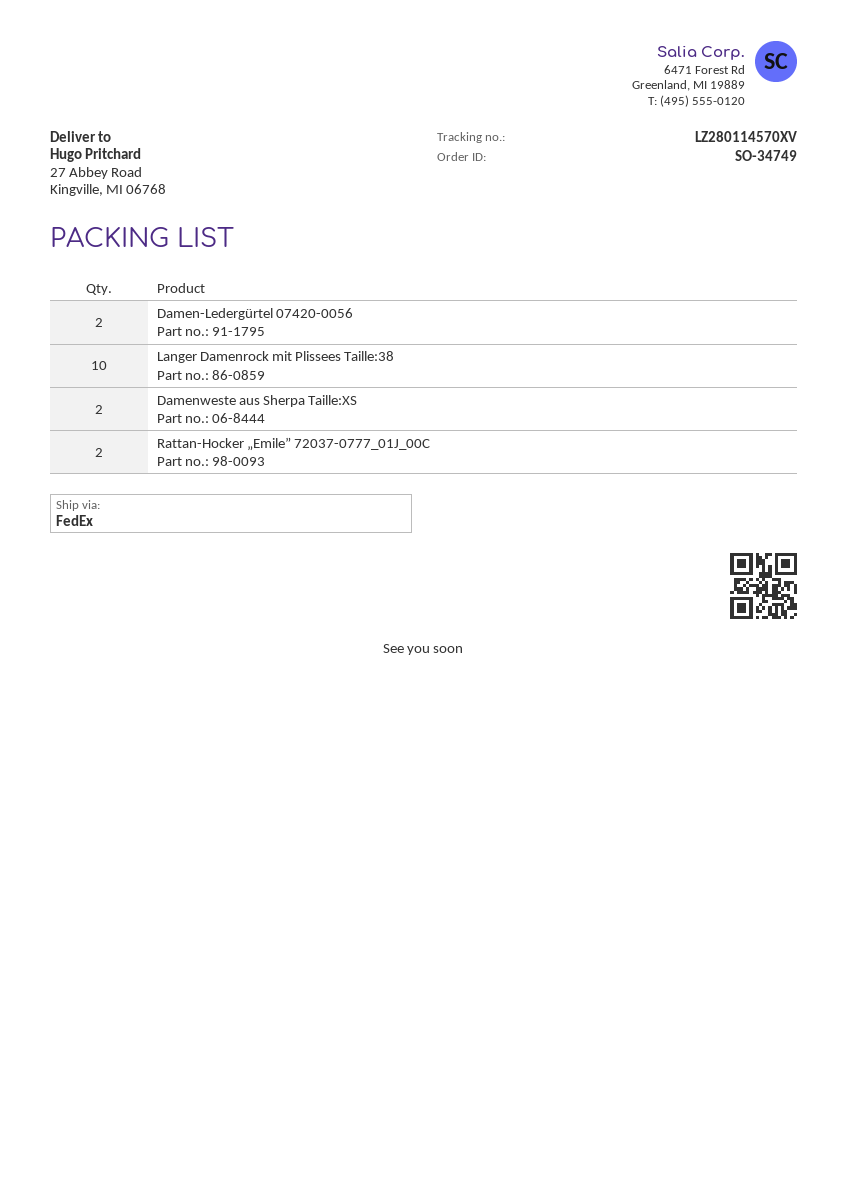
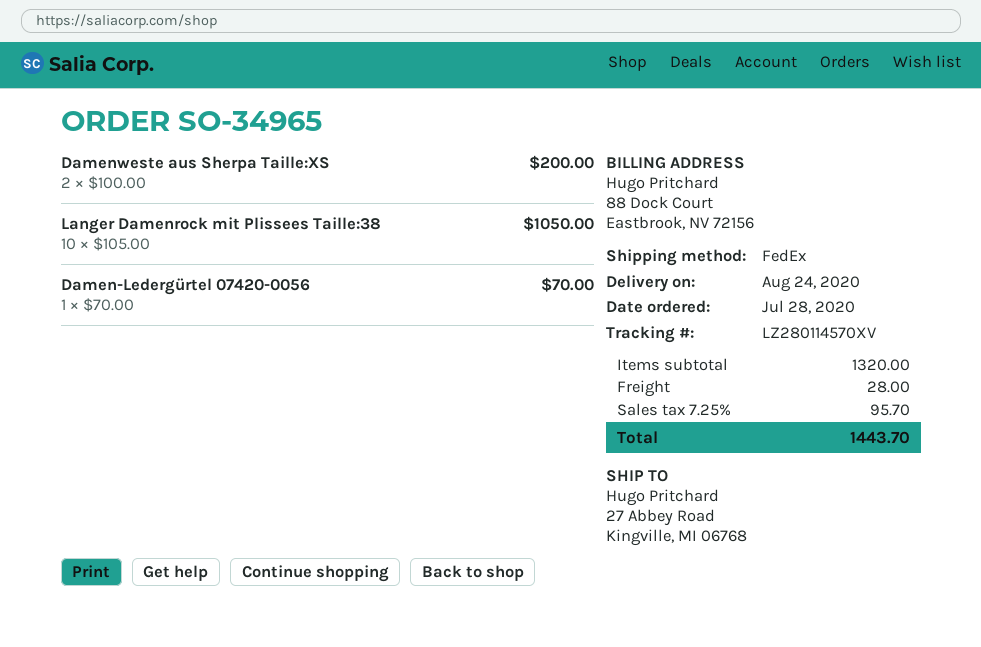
order number: SO-34749 -> SO-34965
Damen-Ledergürtel 07420-0056: 2 -> 1
Rattan-Hocker „Emile” 72037-0777_01J_00C: 2 -> none

